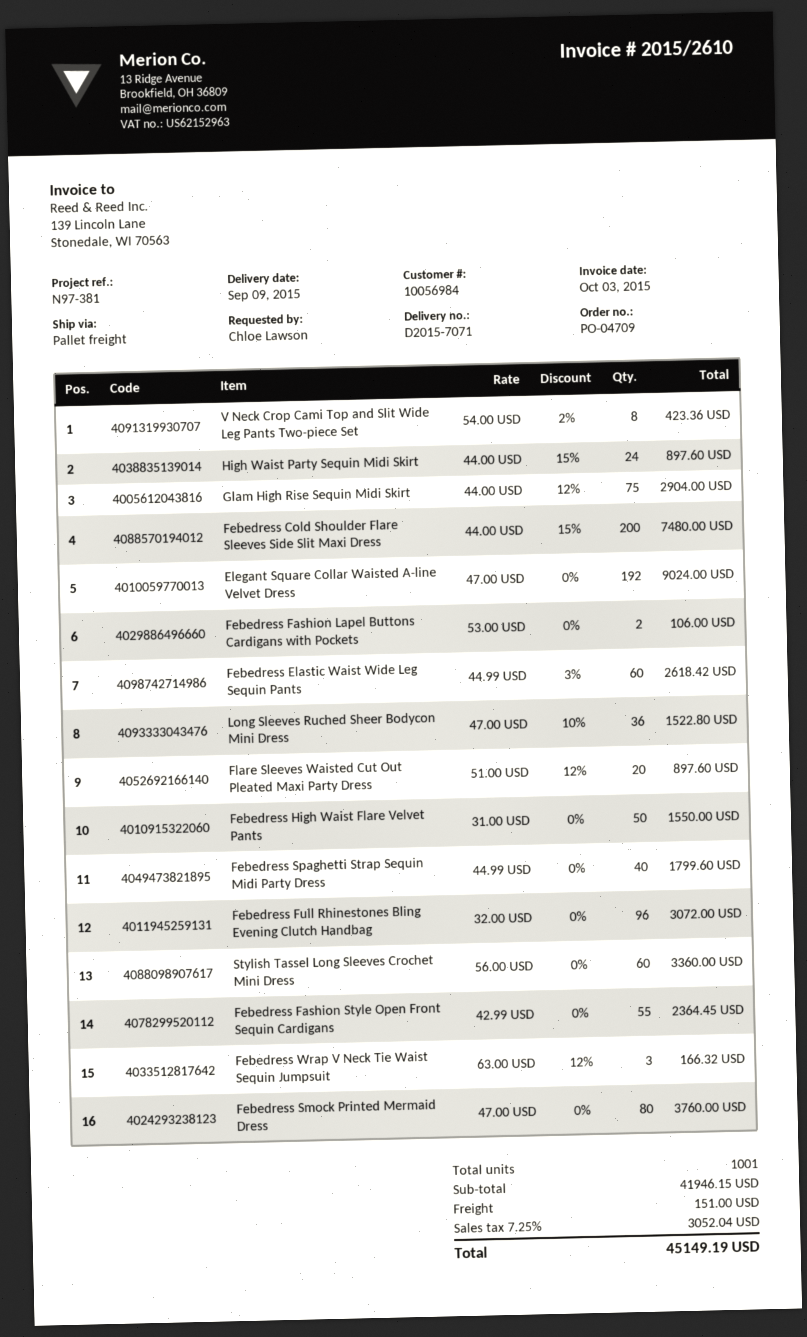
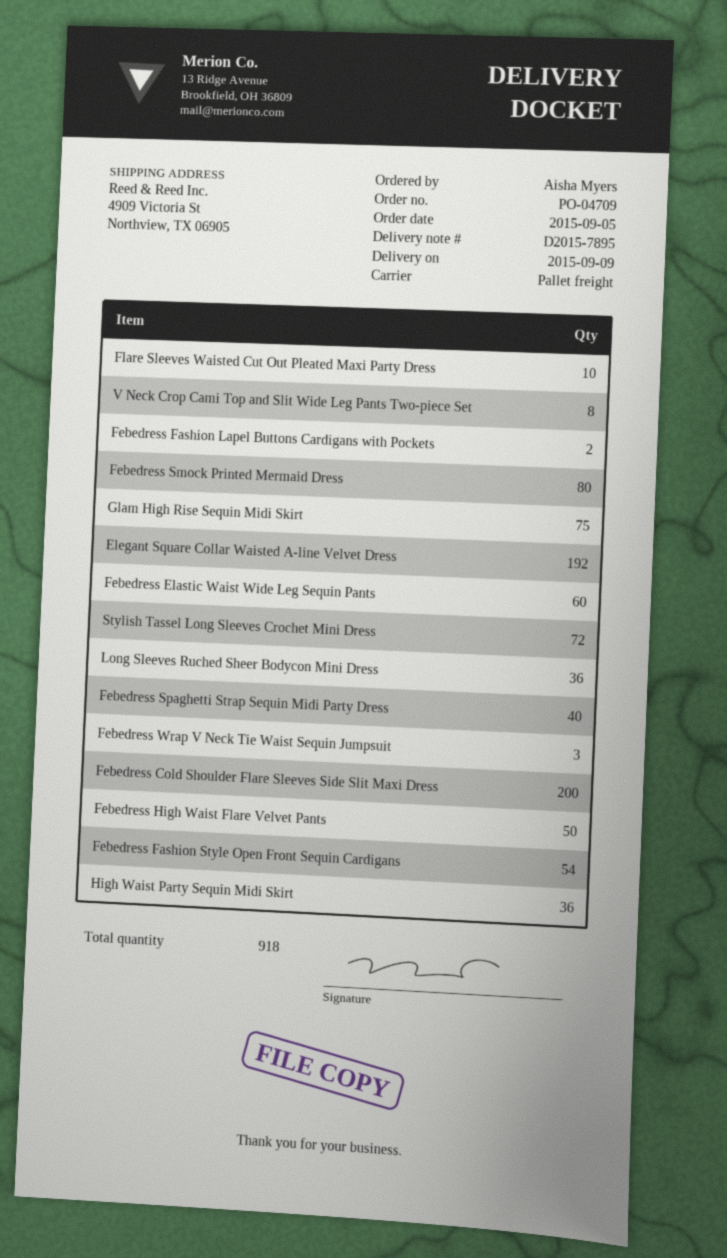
delivery note number: D2015-7071 -> D2015-7895
ordered by: Chloe Lawson -> Aisha Myers
High Waist Party Sequin Midi Skirt: 24 -> 36
Flare Sleeves Waisted Cut Out Pleated Maxi Party Dress: 20 -> 10
Febedress Full Rhinestones Bling Evening Clutch Handbag: 96 -> none
Stylish Tassel Long Sleeves Crochet Mini Dress: 60 -> 72
Febedress Fashion Style Open Front Sequin Cardigans: 55 -> 54
total quantity: 1001 -> 918

